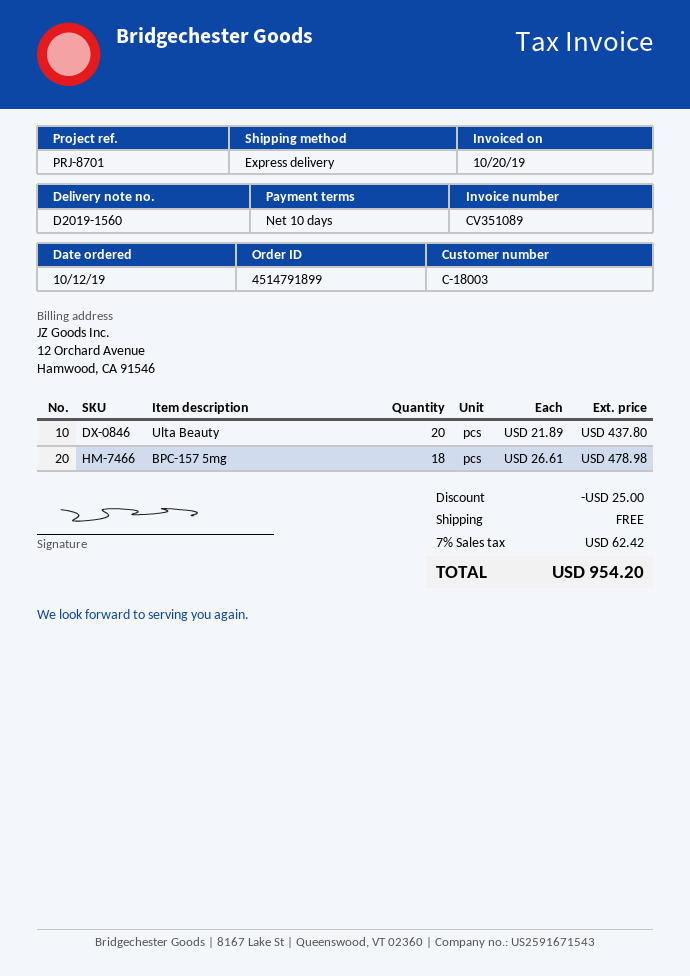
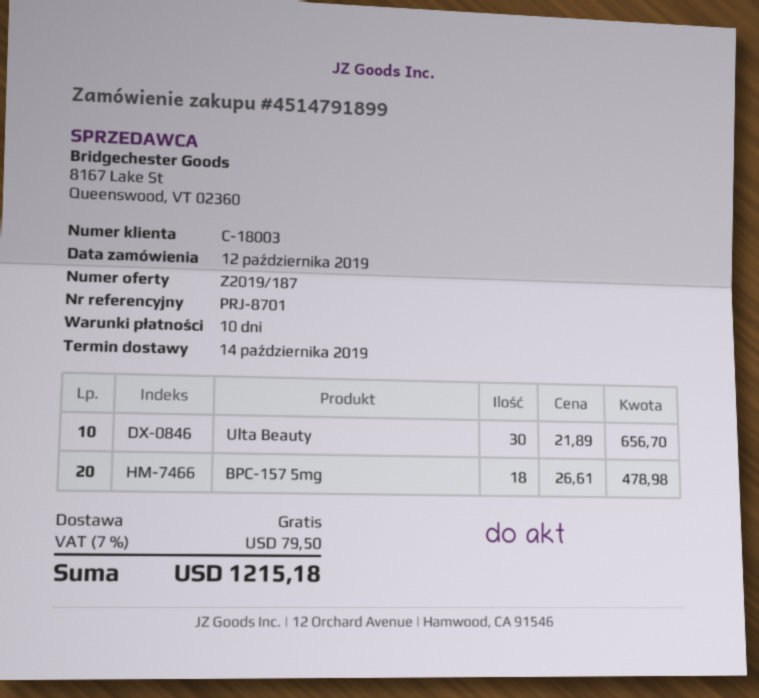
Ulta Beauty: 20 x 21.89 = 437.80 -> 30 x 21.89 = 656.70
discount: 25.00 -> none
tax: 7% = 62.42 -> 7% = 79.50
total: 954.20 -> 1215.18

